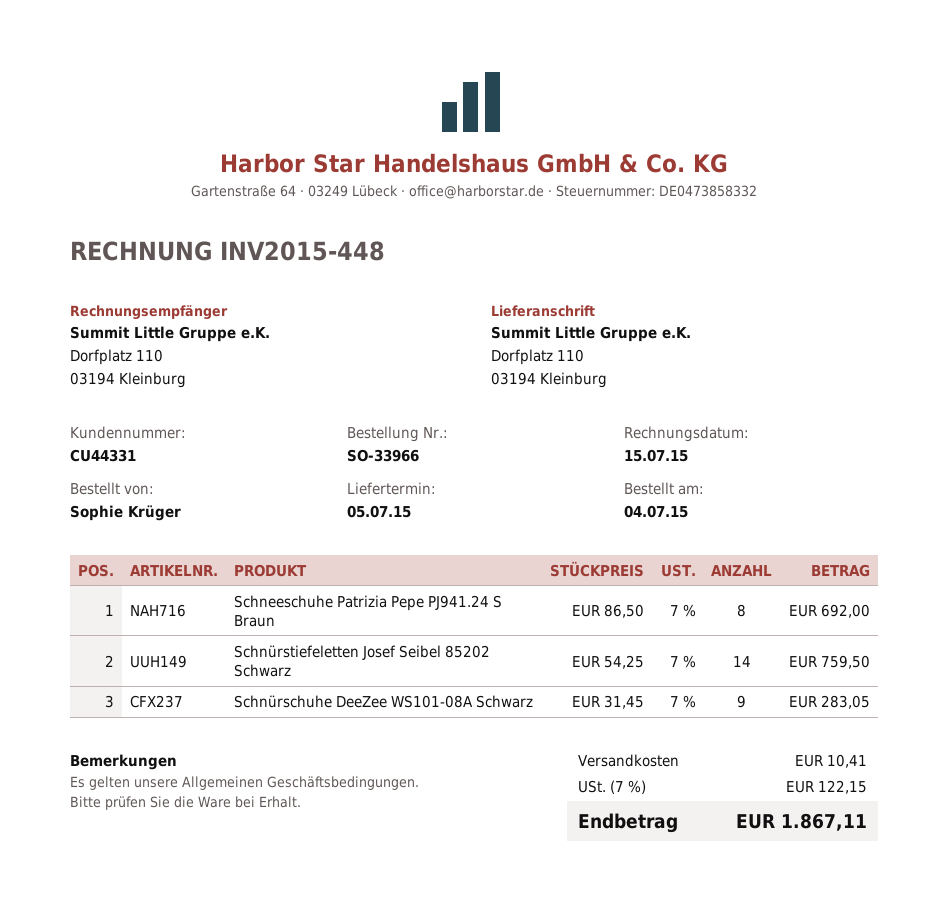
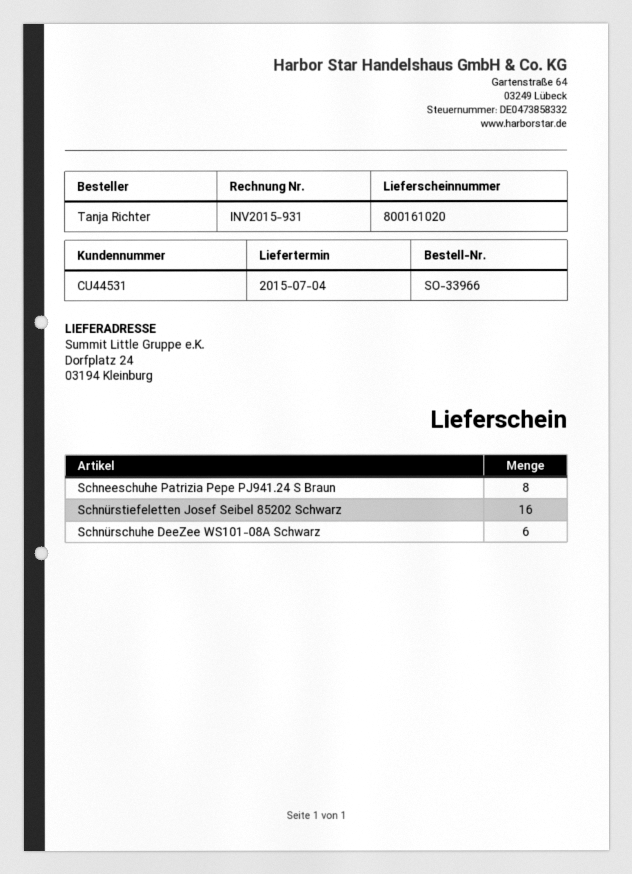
delivery date: 2015-07-05 -> 2015-07-04
invoice number: INV2015-448 -> INV2015-931
customer number: CU44331 -> CU44531
ordered by: Sophie Krüger -> Tanja Richter
ship to: Dorfplatz 110, 03194 Kleinburg -> Dorfplatz 24, 03194 Kleinburg
Schnürstiefeletten Josef Seibel 85202 Schwarz: 14 -> 16
Schnürschuhe DeeZee WS101-08A Schwarz: 9 -> 6

